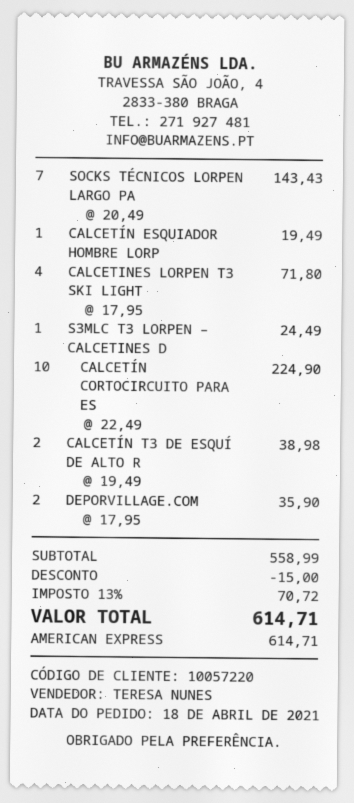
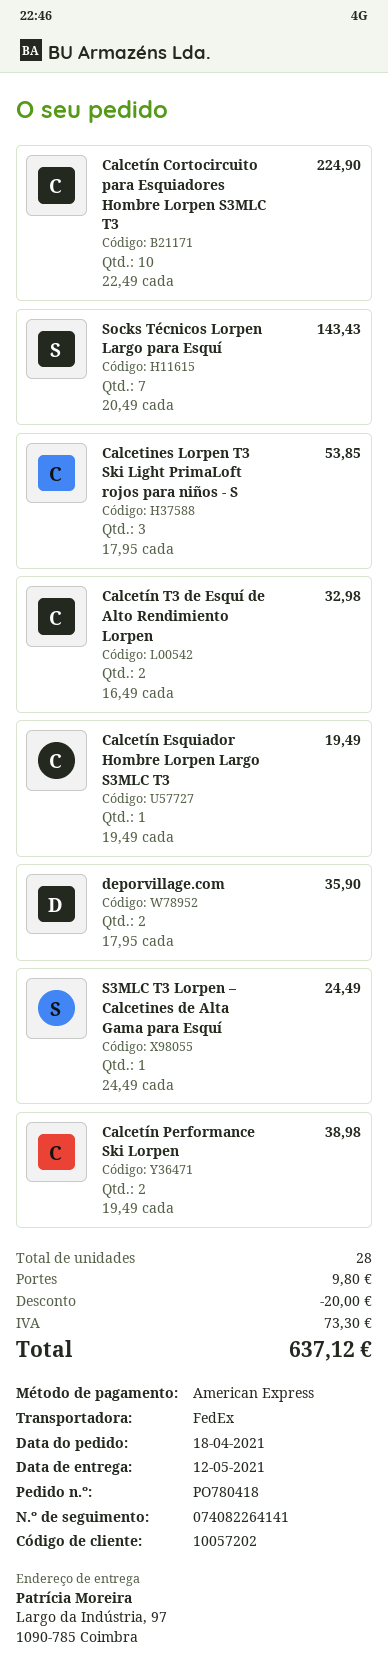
customer number: 10057220 -> 10057202
CALCETINES LORPEN T3 SKI LIGHT: 4 x 17.95 = 71.80 -> 3 x 17.95 = 53.85
CALCETÍN T3 DE ESQUÍ DE ALTO R: 2 x 19.49 = 38.98 -> 2 x 16.49 = 32.98
Calcetín Performance Ski Lorpen: none -> 2 x 19.49 = 38.98
discount: 15.00 -> 20.00
shipping: none -> 9.80
tax: 70.72 -> 73.30
total: 614.71 -> 637.12

